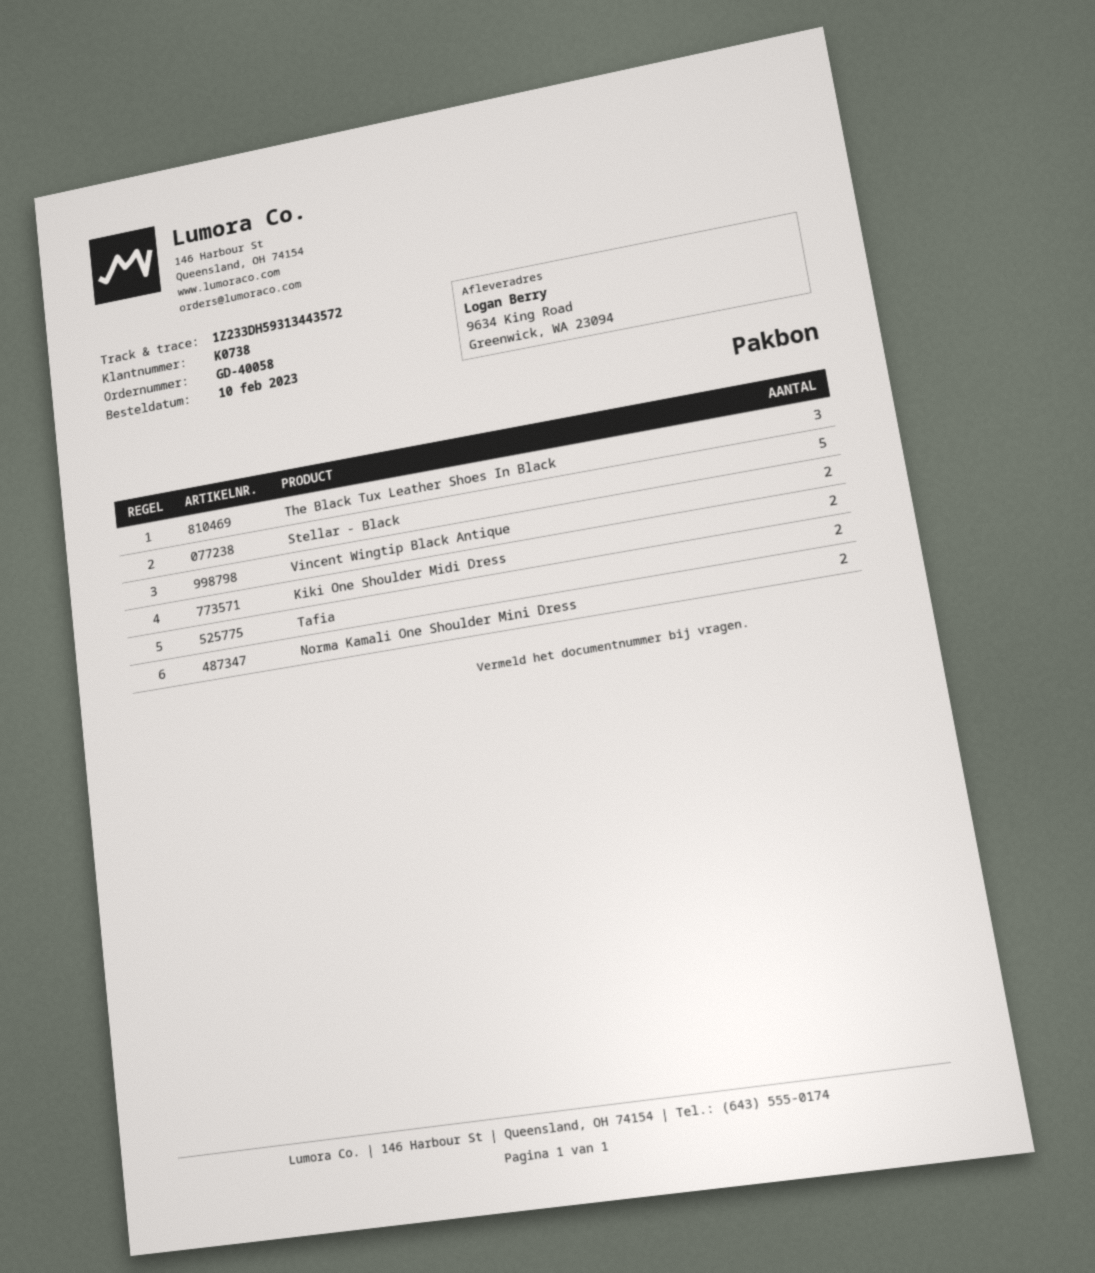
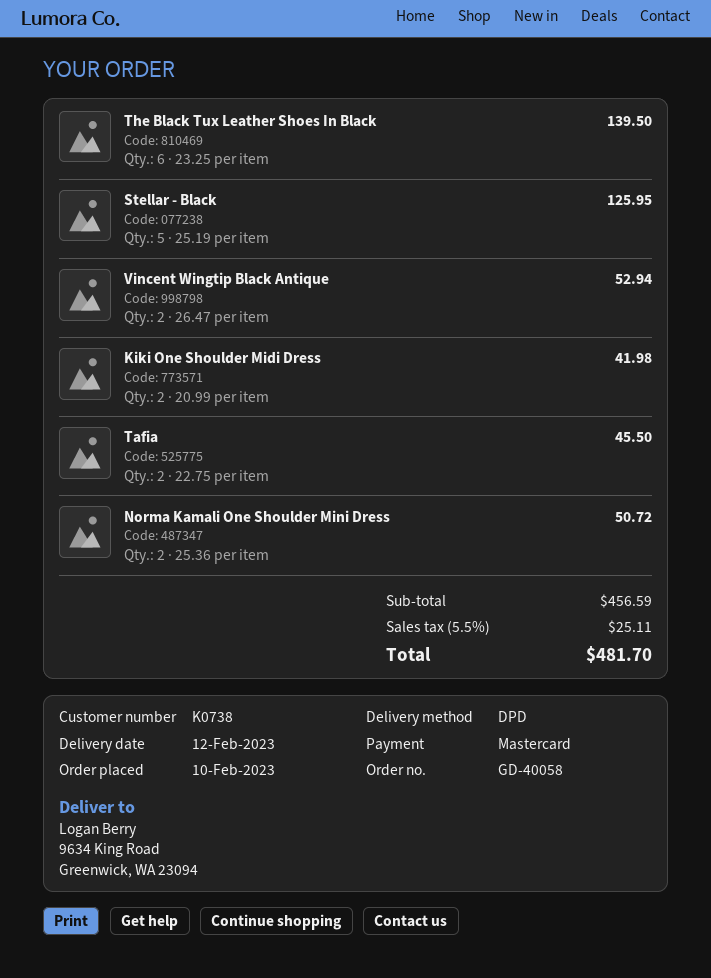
The Black Tux Leather Shoes In Black: 3 -> 6

